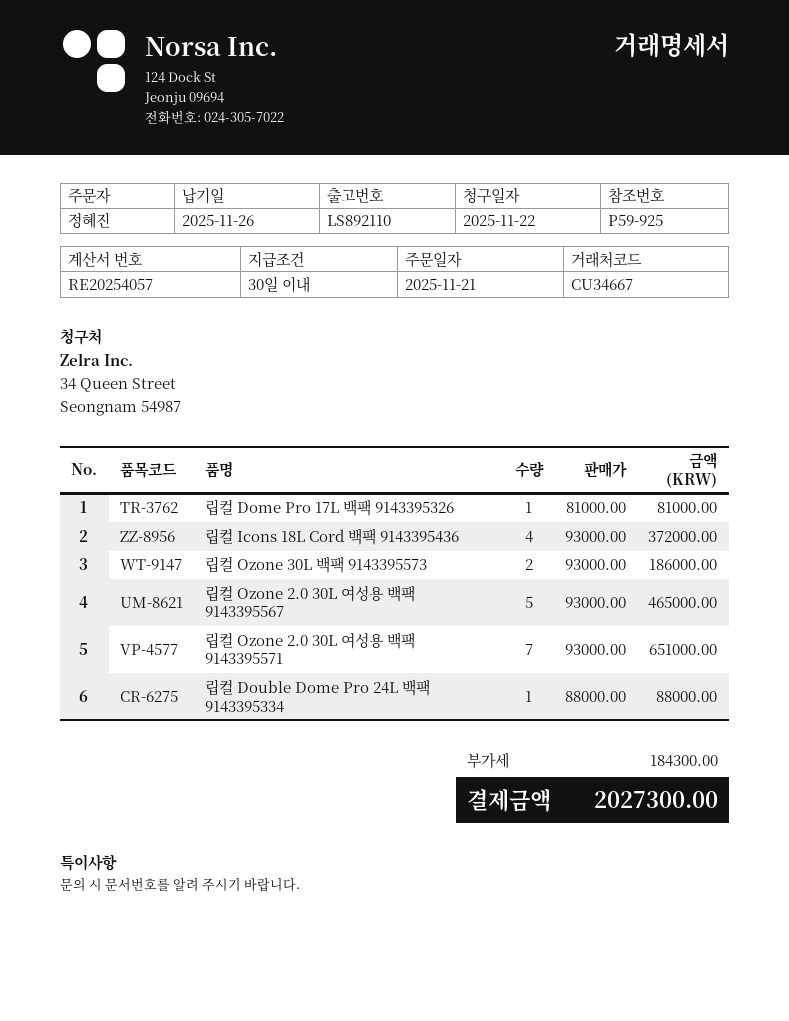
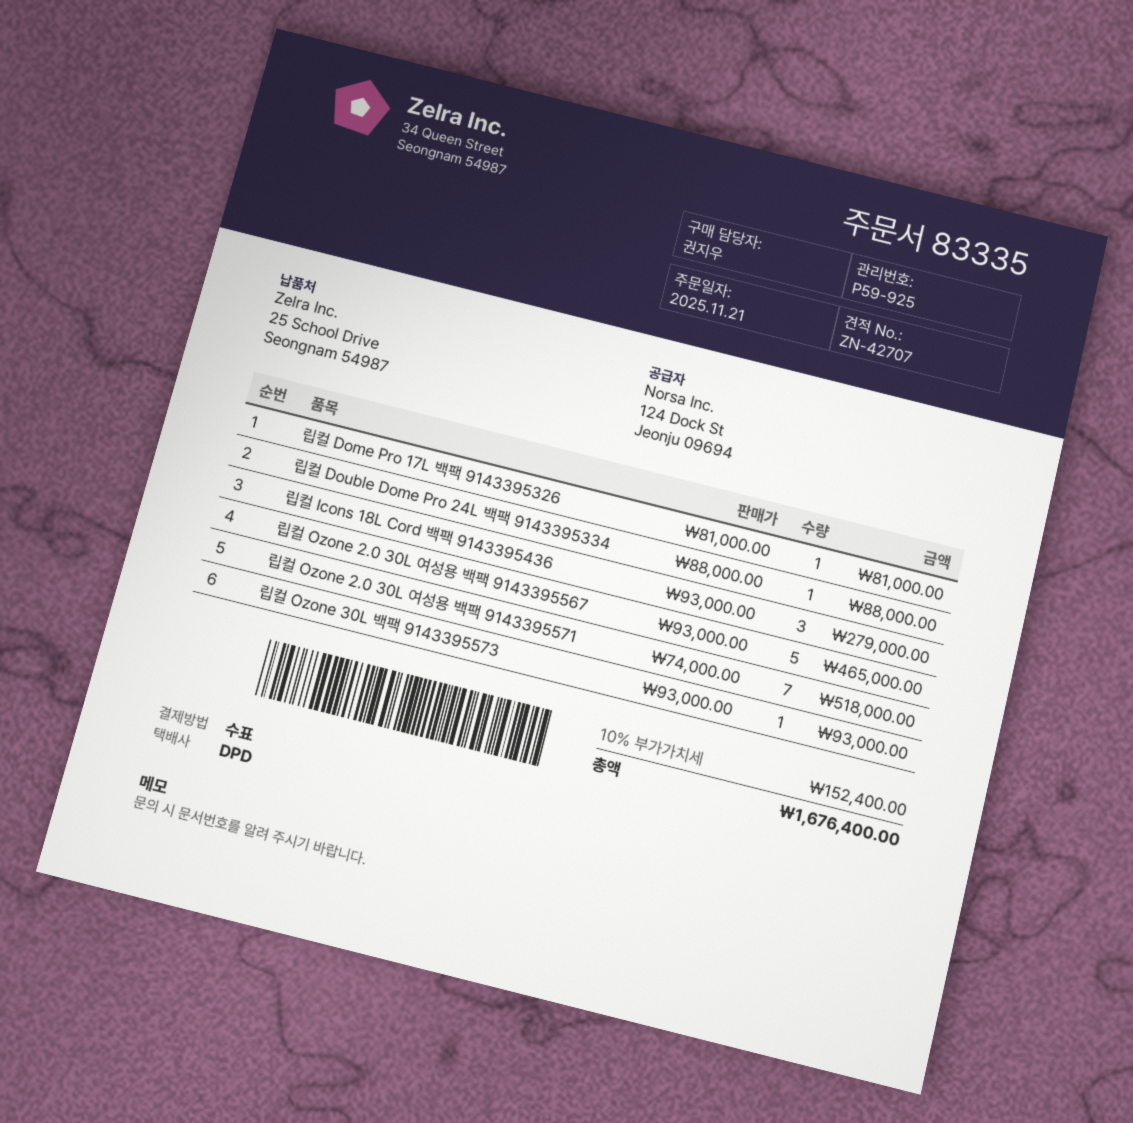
ordered by: 정혜진 -> 권지우
립컬 Icons 18L Cord 백팩 9143395436: 4 x 93000.00 = 372000.00 -> 3 x 93000.00 = 279000.00
립컬 Ozone 30L 백팩 9143395573: 2 x 93000.00 = 186000.00 -> 1 x 93000.00 = 93000.00
립컬 Ozone 2.0 30L 여성용 백팩 9143395571: 7 x 93000.00 = 651000.00 -> 7 x 74000.00 = 518000.00
tax: 184300.00 -> 152400.00
total: 2027300.00 -> 1676400.00

